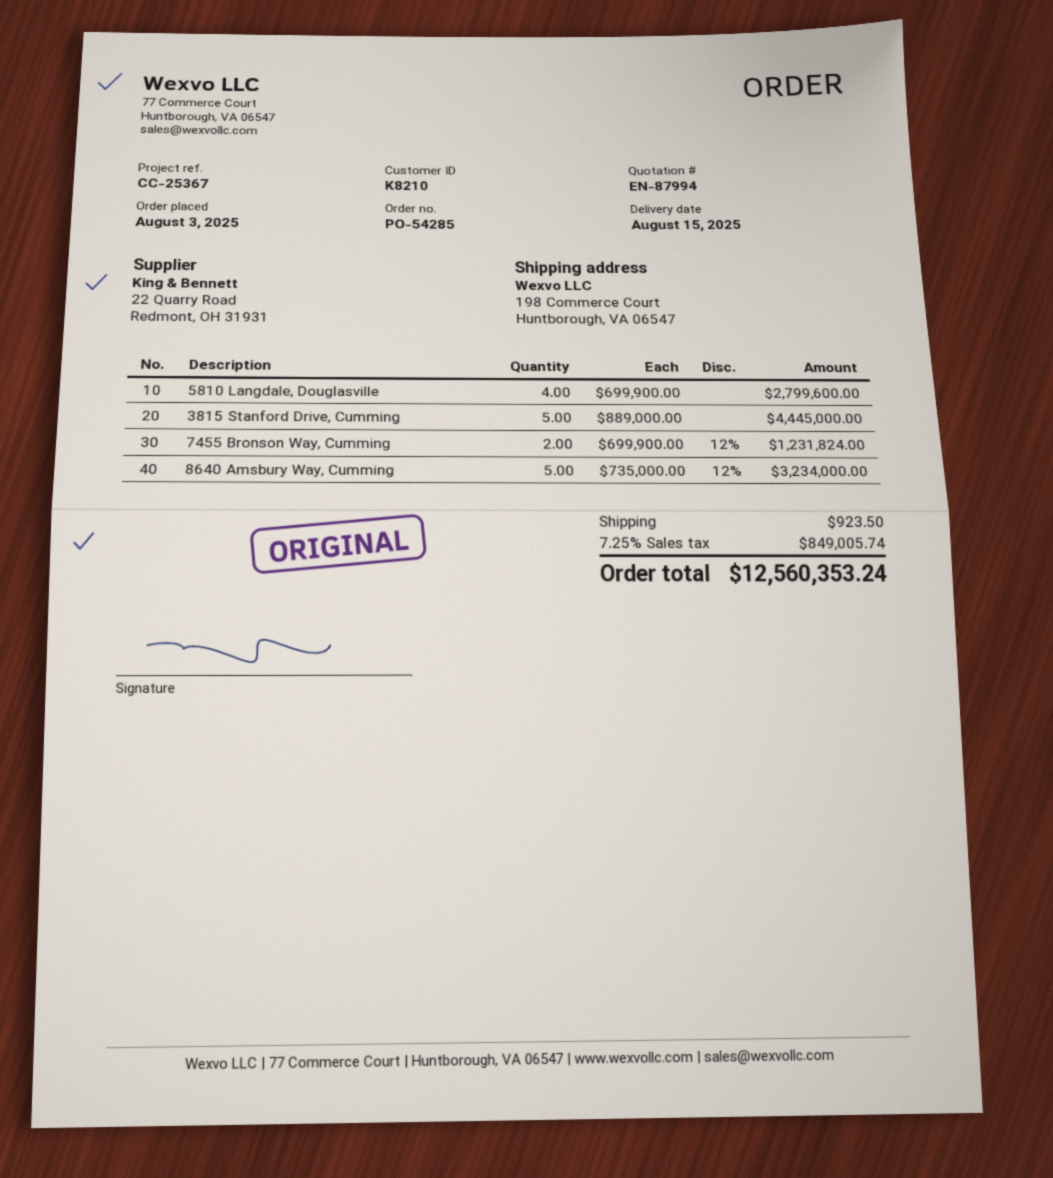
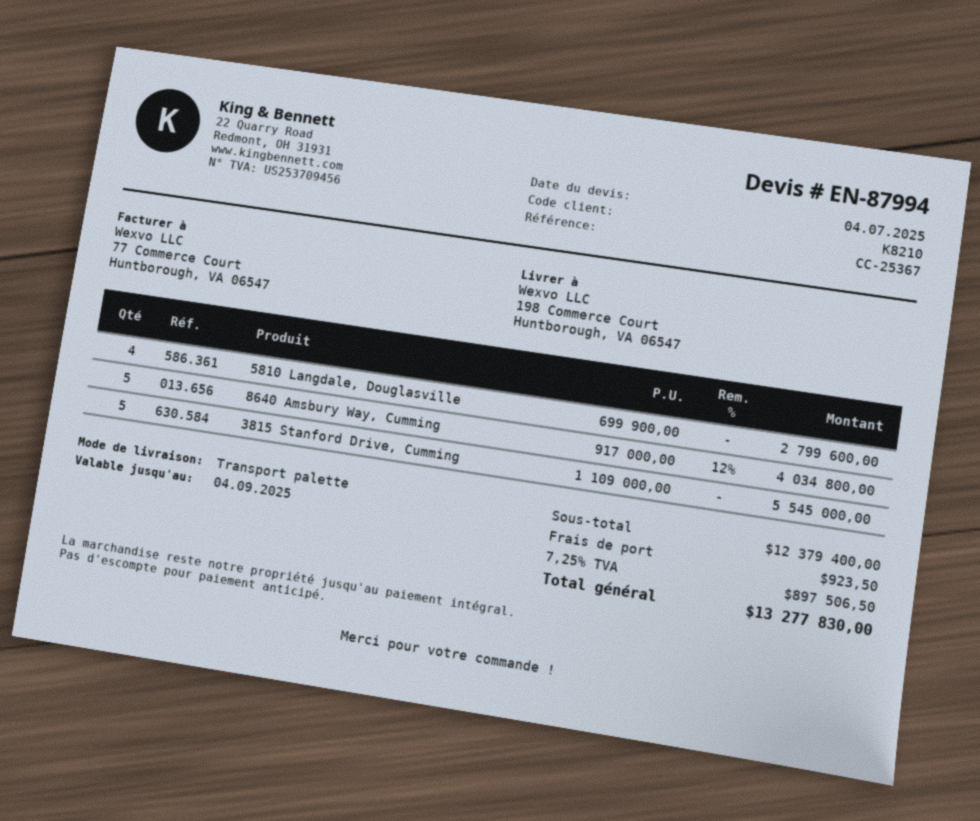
3815 Stanford Drive, Cumming: 5 x 889000.00 = 4445000.00 -> 5 x 1109000.00 = 5545000.00
7455 Bronson Way, Cumming: 2 x 699900.00 - 12% = 1231824.00 -> none
8640 Amsbury Way, Cumming: 5 x 735000.00 - 12% = 3234000.00 -> 5 x 917000.00 - 12% = 4034800.00
tax: 7.25% = 849005.74 -> 7.25% = 897506.50
total: 12560353.24 -> 13277830.00

